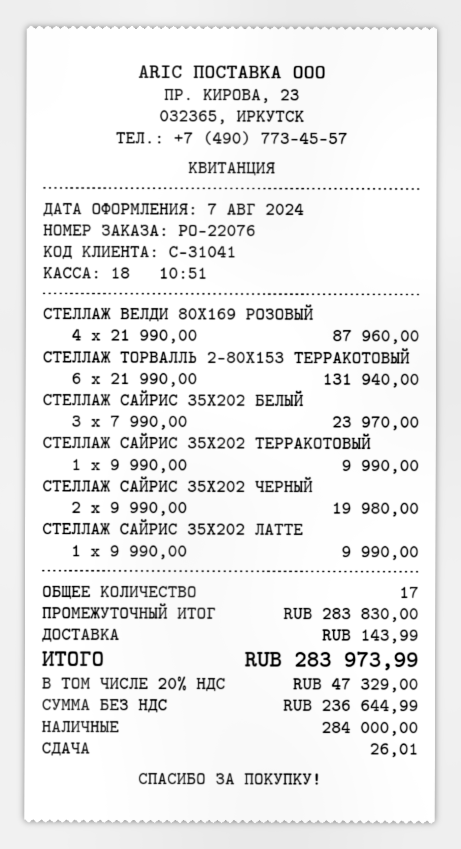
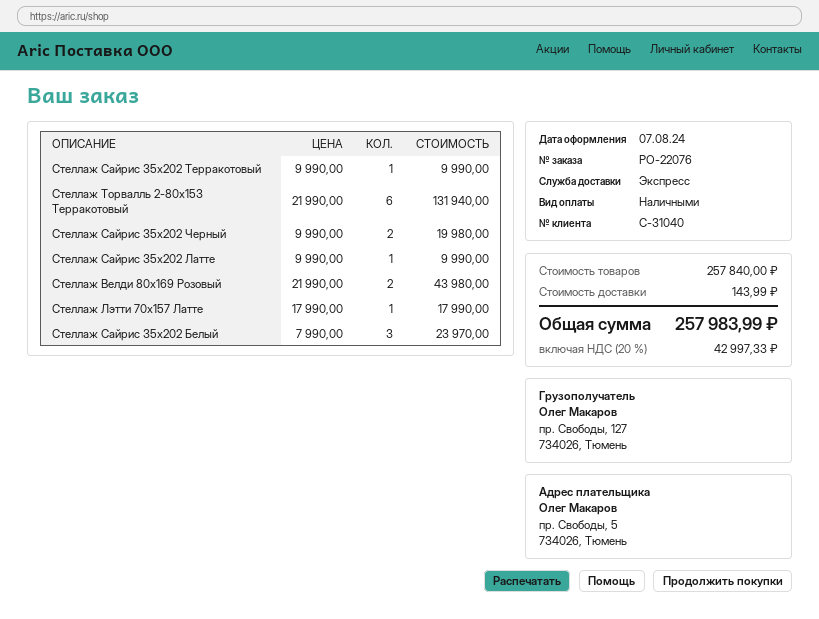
customer number: C-31041 -> C-31040
СТЕЛЛАЖ ВЕЛДИ 80X169 РОЗОВЫЙ: 4 x 21990.00 = 87960.00 -> 2 x 21990.00 = 43980.00
Стеллаж Лэтти 70x157 Латте: none -> 1 x 17990.00 = 17990.00
subtotal: 283830.00 -> 257840.00
tax: 20% = 47329.00 -> 20% = 42997.33
total: 283973.99 -> 257983.99

